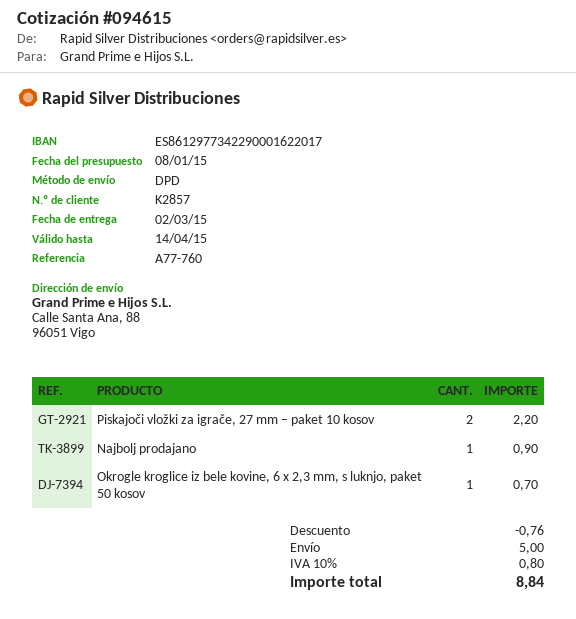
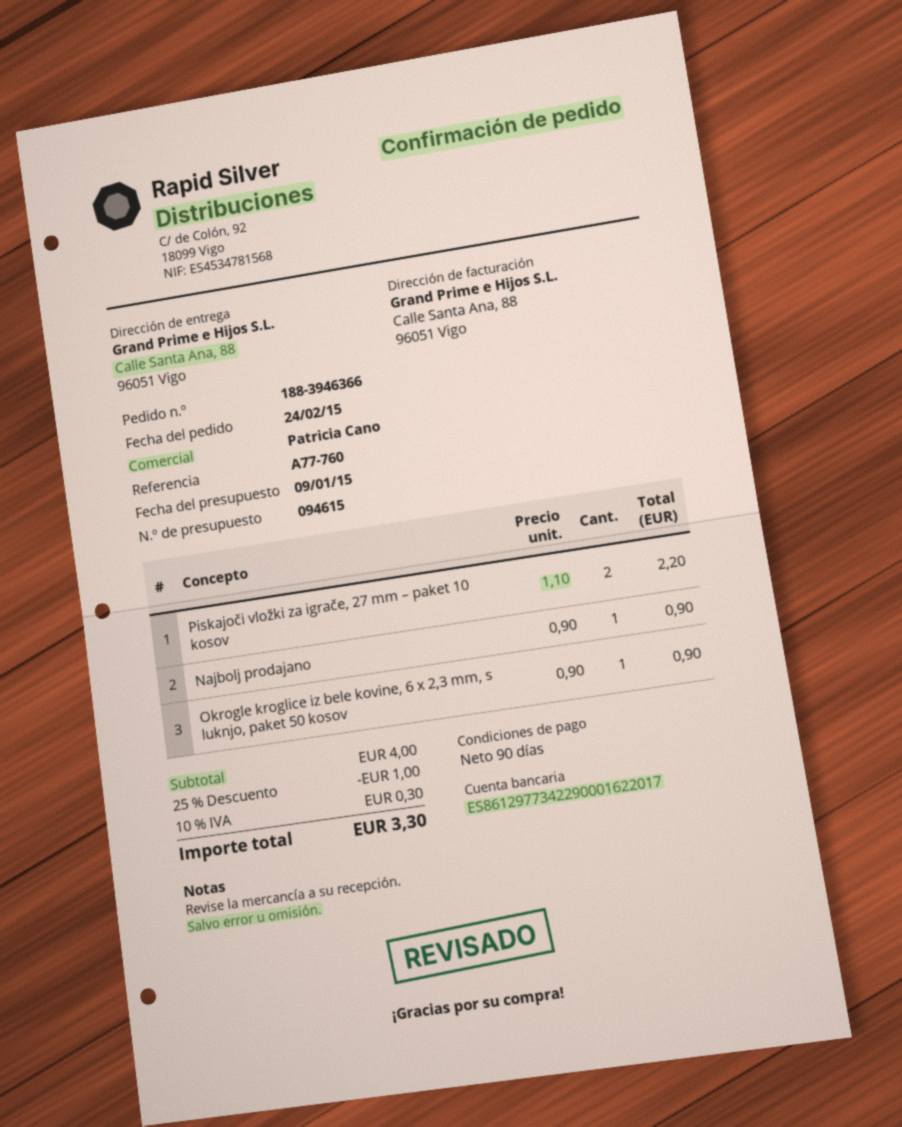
quote date: 2015-01-08 -> 2015-01-09
Okrogle kroglice iz bele kovine, 6 x 2,3 mm, s luknjo, paket 50 kosov: 1 for 0.70 -> 1 for 0.90
discount: 0.76 -> 1.00
shipping: 5.00 -> none
tax: 10% = 0.80 -> 10% = 0.30
total: 8.84 -> 3.30

